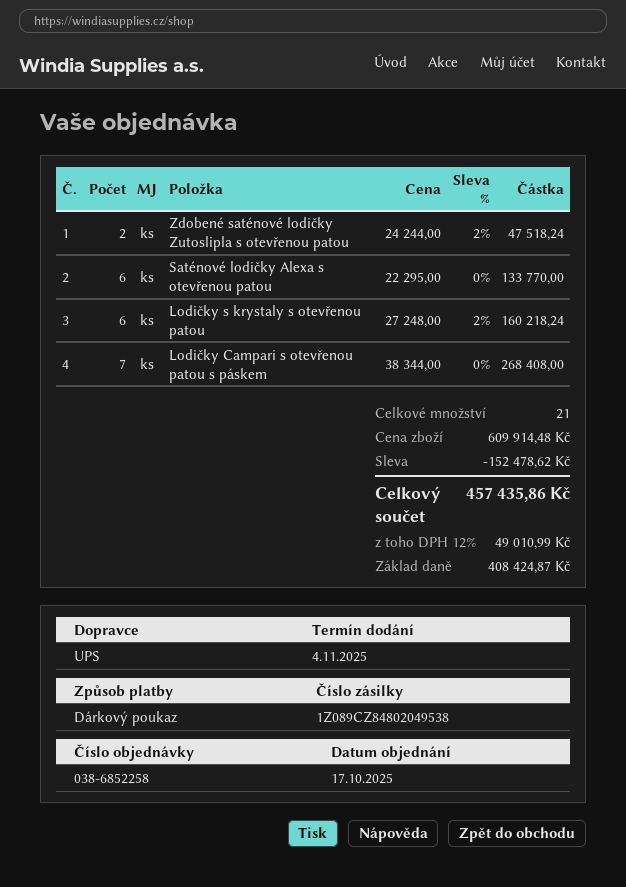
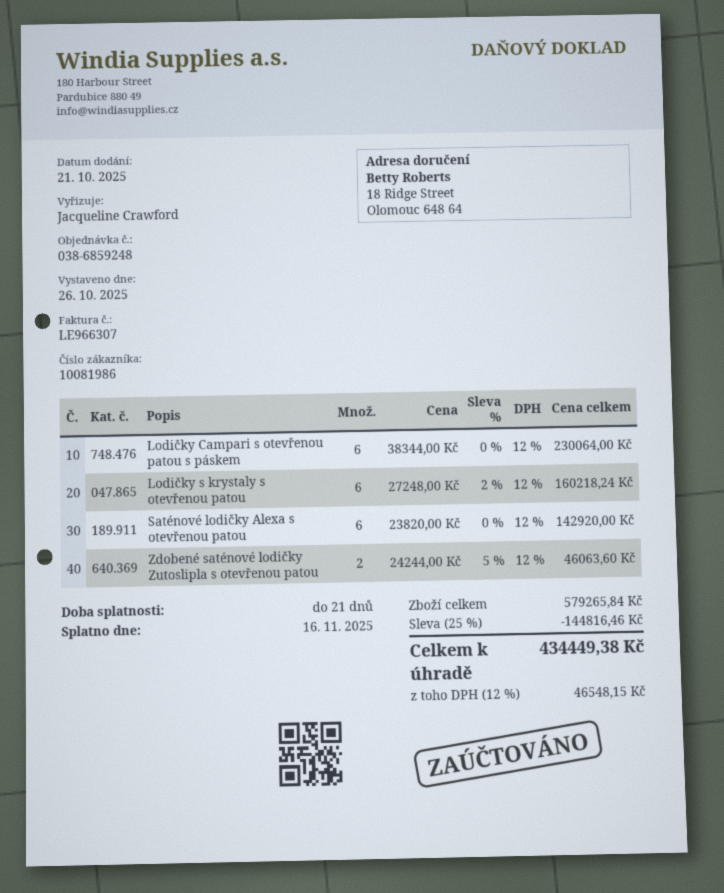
order number: 038-6852258 -> 038-6859248
delivery date: 2025-11-04 -> 2025-10-21
Zdobené saténové lodičky Zutoslipla s otevřenou patou: 2 x 24244.00 - 2% = 47518.24 -> 2 x 24244.00 - 5% = 46063.60
Saténové lodičky Alexa s otevřenou patou: 6 x 22295.00 = 133770.00 -> 6 x 23820.00 = 142920.00
Lodičky Campari s otevřenou patou s páskem: 7 x 38344.00 = 268408.00 -> 6 x 38344.00 = 230064.00
subtotal: 609914.48 -> 579265.84
discount: 152478.62 -> 144816.46
tax: 12% = 49010.99 -> 12% = 46548.15
total: 457435.86 -> 434449.38

